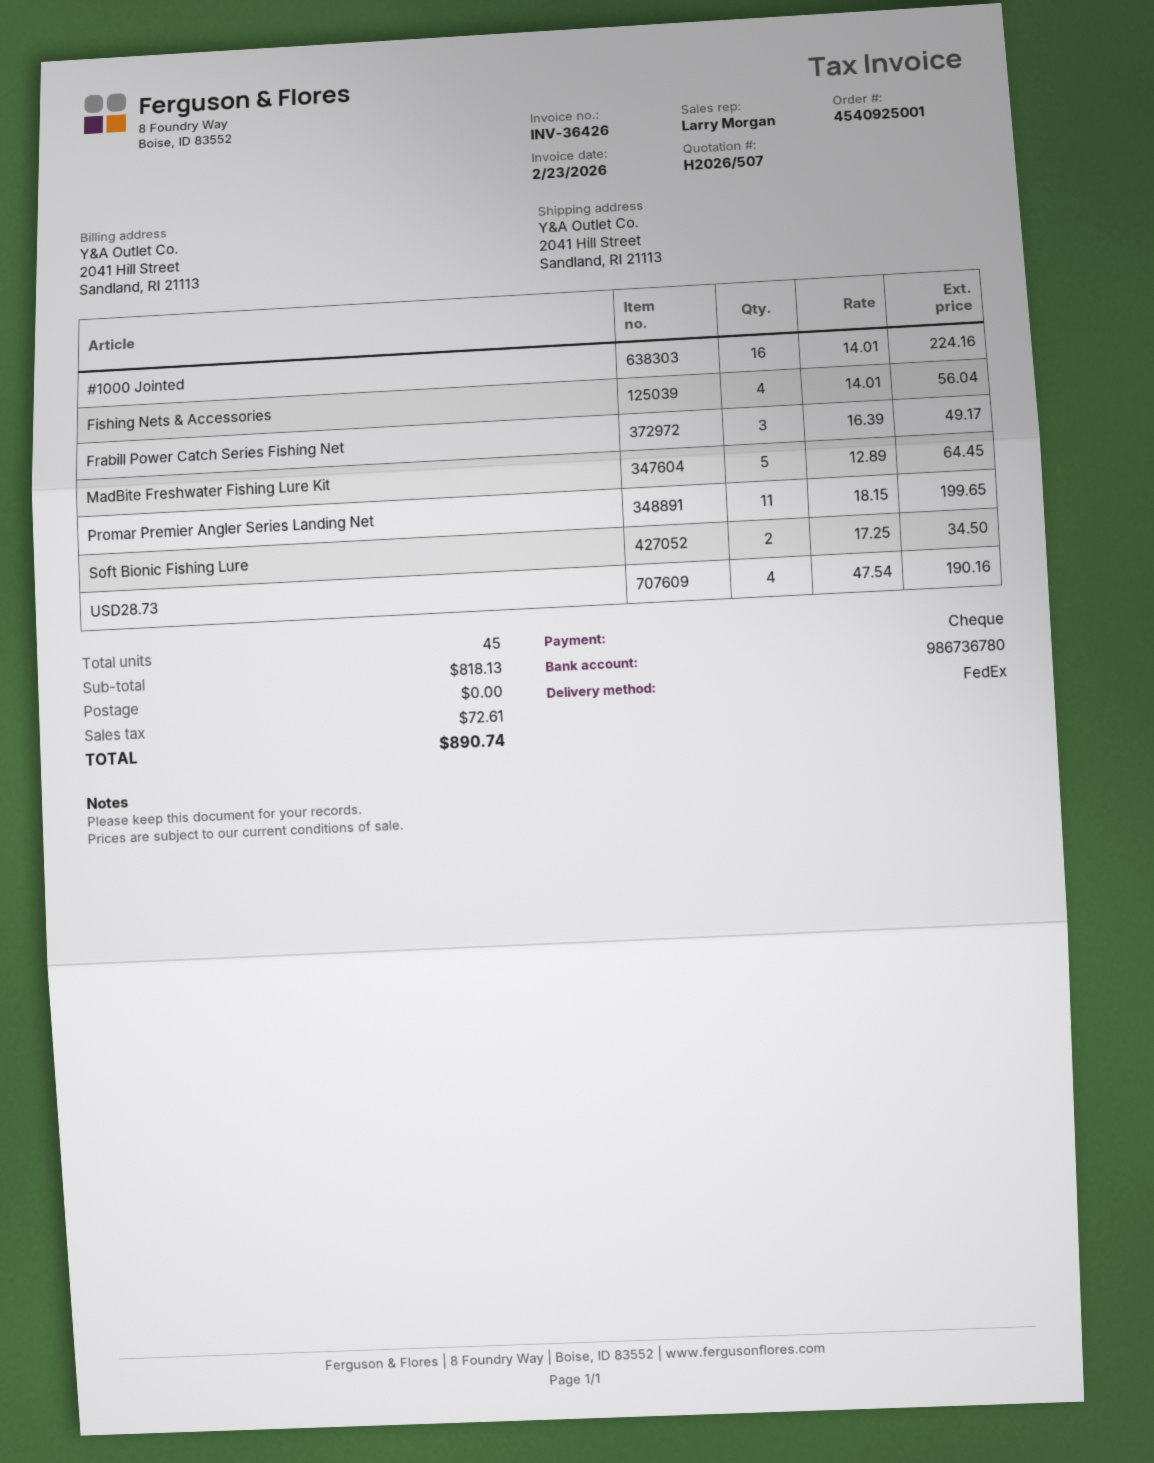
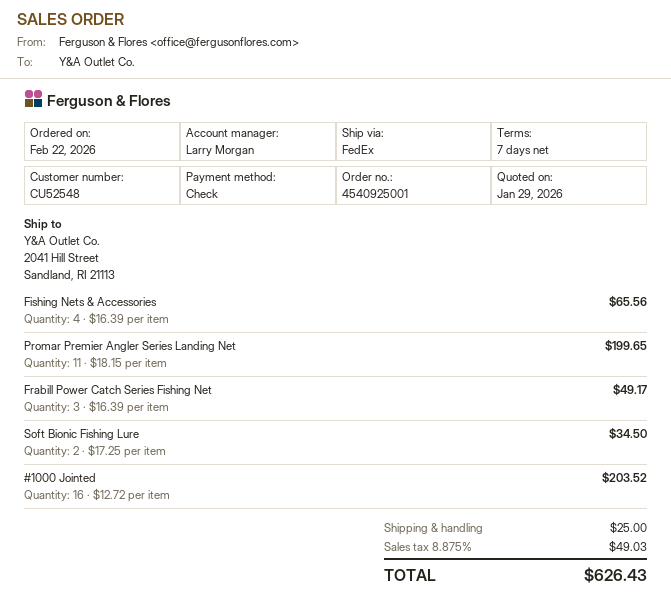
#1000 Jointed: 16 x 14.01 = 224.16 -> 16 x 12.72 = 203.52
Fishing Nets & Accessories: 4 x 14.01 = 56.04 -> 4 x 16.39 = 65.56
MadBite Freshwater Fishing Lure Kit: 5 x 12.89 = 64.45 -> none
USD28.73: 4 x 47.54 = 190.16 -> none
shipping: 0.00 -> 25.00
tax: 72.61 -> 49.03
total: 890.74 -> 626.43

